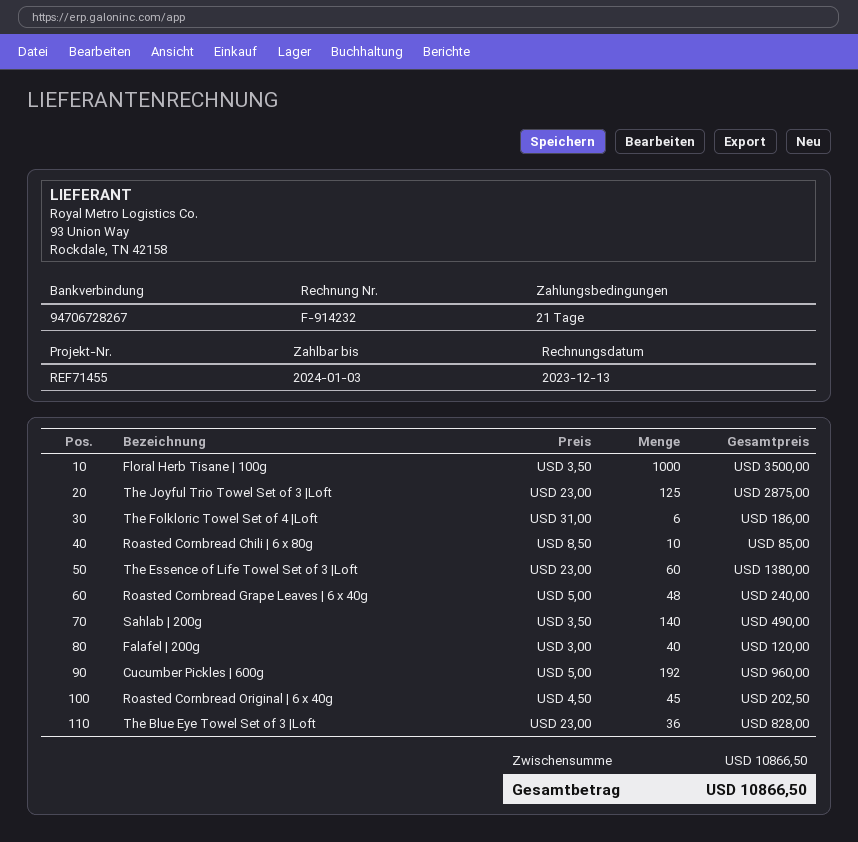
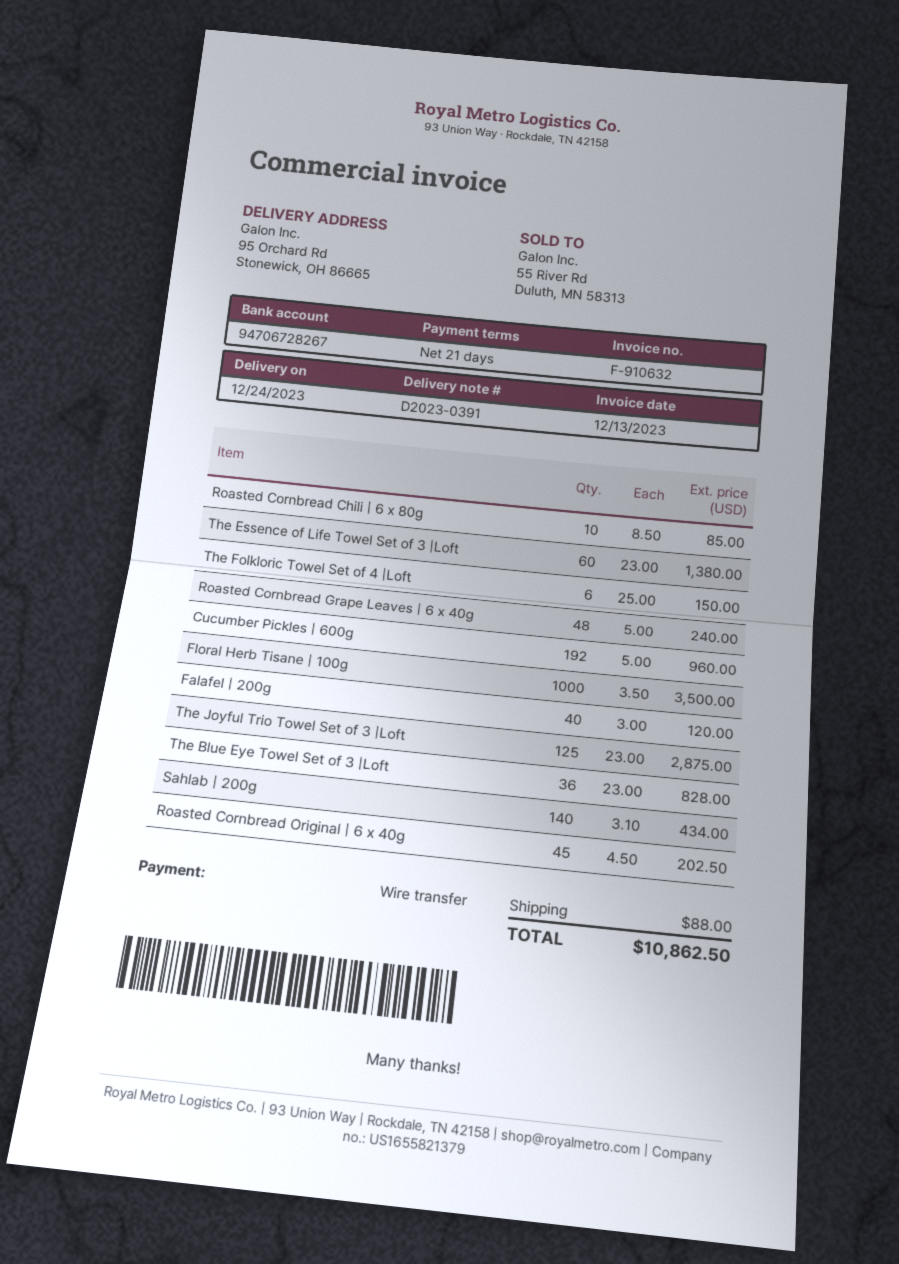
invoice number: F-914232 -> F-910632
The Folkloric Towel Set of 4 |Loft: 6 x 31.00 = 186.00 -> 6 x 25.00 = 150.00
Sahlab | 200g: 140 x 3.50 = 490.00 -> 140 x 3.10 = 434.00
shipping: none -> 88.00
total: 10866.50 -> 10862.50

